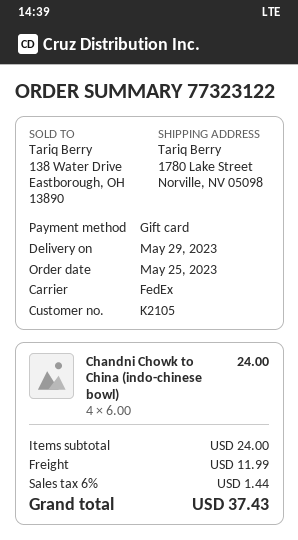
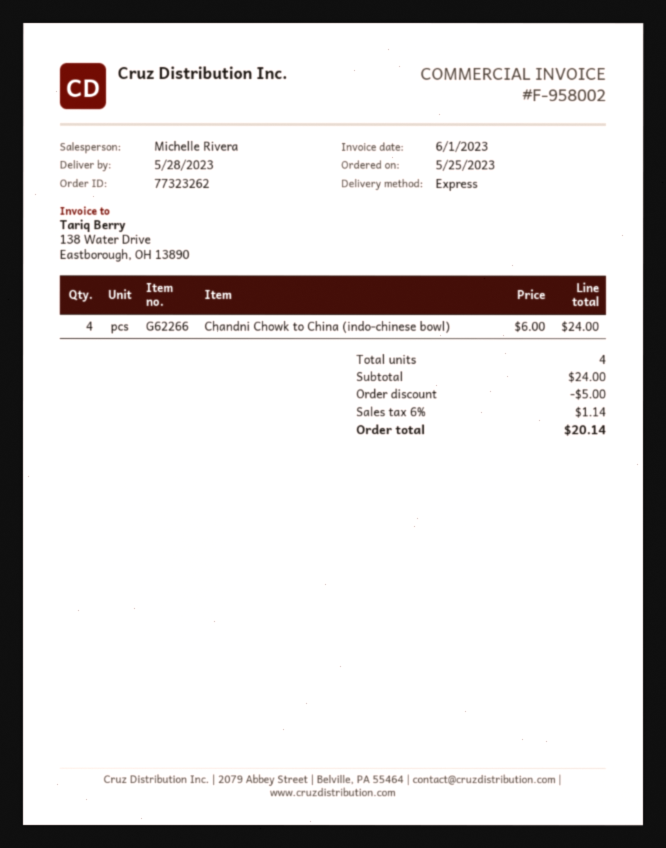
order number: 77323122 -> 77323262
delivery date: 2023-05-29 -> 2023-05-28
shipping method: FedEx -> express
discount: none -> 5.00
shipping: 11.99 -> none
tax: 6% = 1.44 -> 6% = 1.14
total: 37.43 -> 20.14

